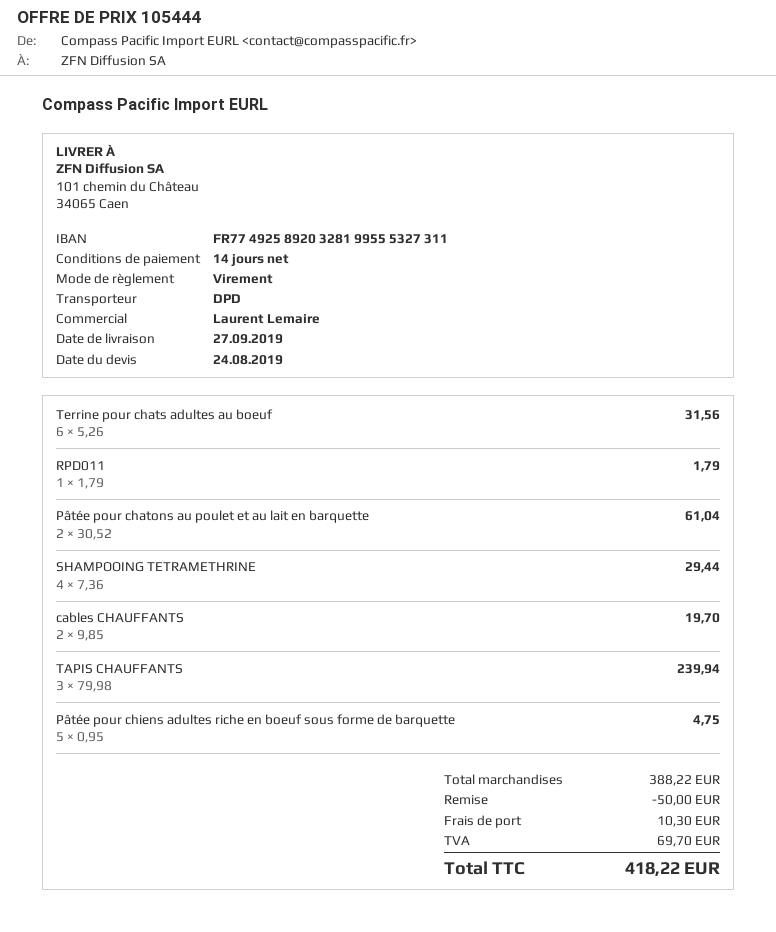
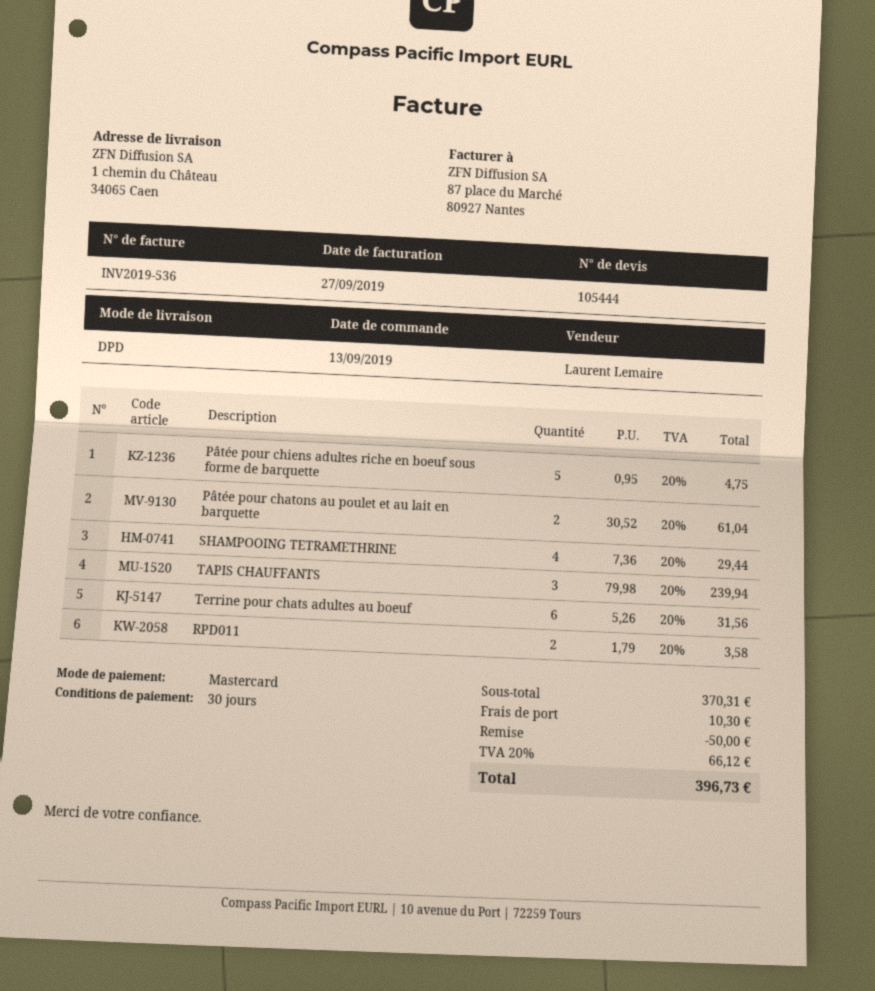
payment terms: 14 days -> 30 days
payment method: bank transfer -> Mastercard
ship to: 101 chemin du Château, 34065 Caen -> 1 chemin du Château, 34065 Caen
RPD011: 1 x 1.79 = 1.79 -> 2 x 1.79 = 3.58
cables CHAUFFANTS: 2 x 9.85 = 19.70 -> none
subtotal: 388.22 -> 370.31
tax: 69.70 -> 66.12
total: 418.22 -> 396.73

